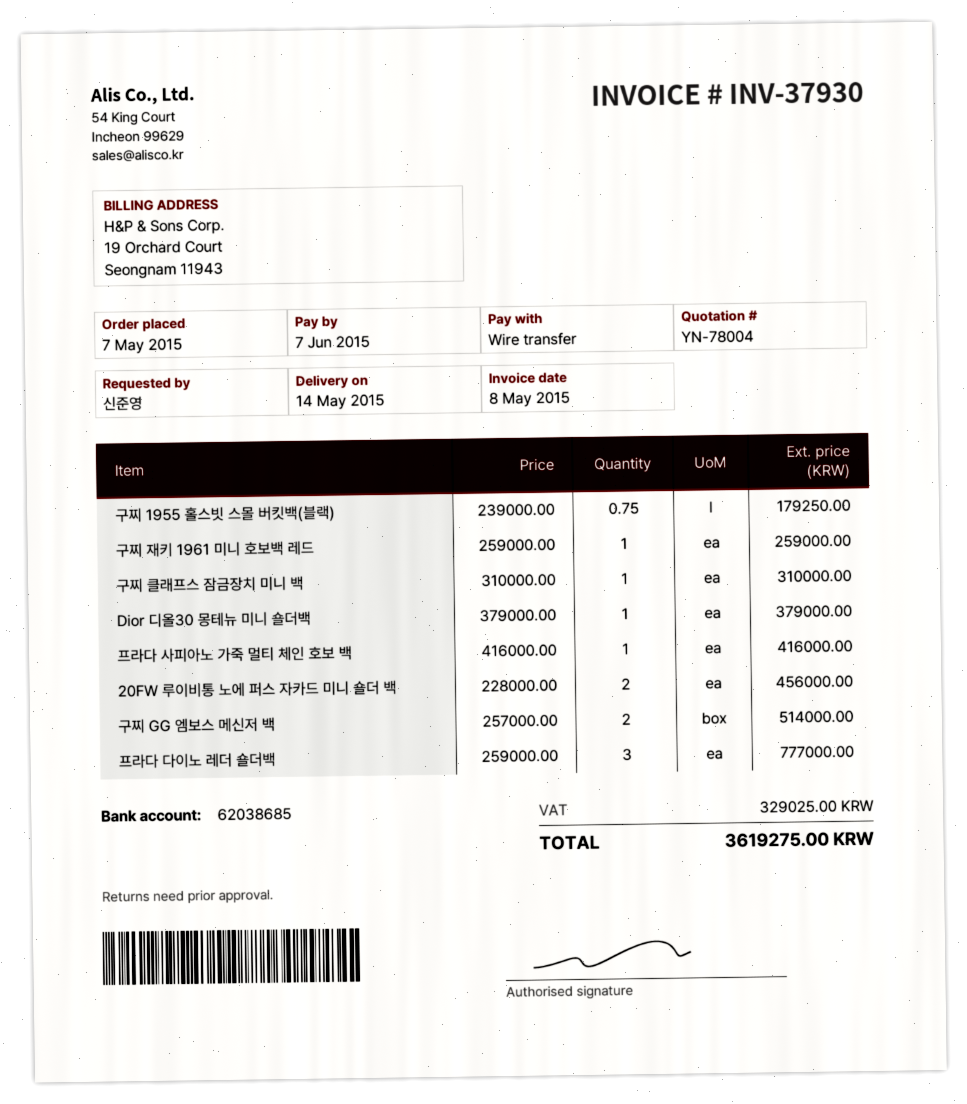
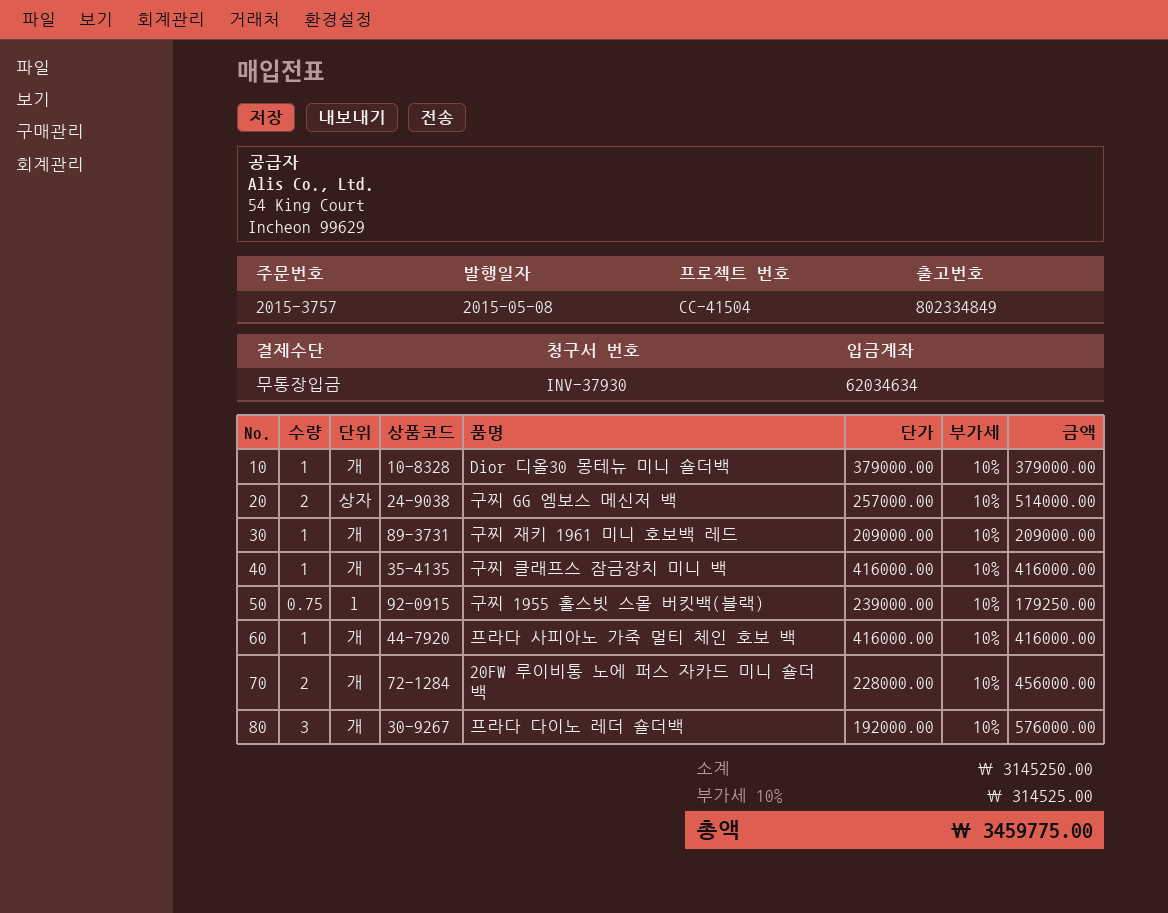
bank account: 62038685 -> 62034634
구찌 재키 1961 미니 호보백 레드: 1 x 259000.00 = 259000.00 -> 1 x 209000.00 = 209000.00
구찌 클래프스 잠금장치 미니 백: 1 x 310000.00 = 310000.00 -> 1 x 416000.00 = 416000.00
프라다 다이노 레더 숄더백: 3 x 259000.00 = 777000.00 -> 3 x 192000.00 = 576000.00
tax: 329025.00 -> 314525.00
total: 3619275.00 -> 3459775.00

